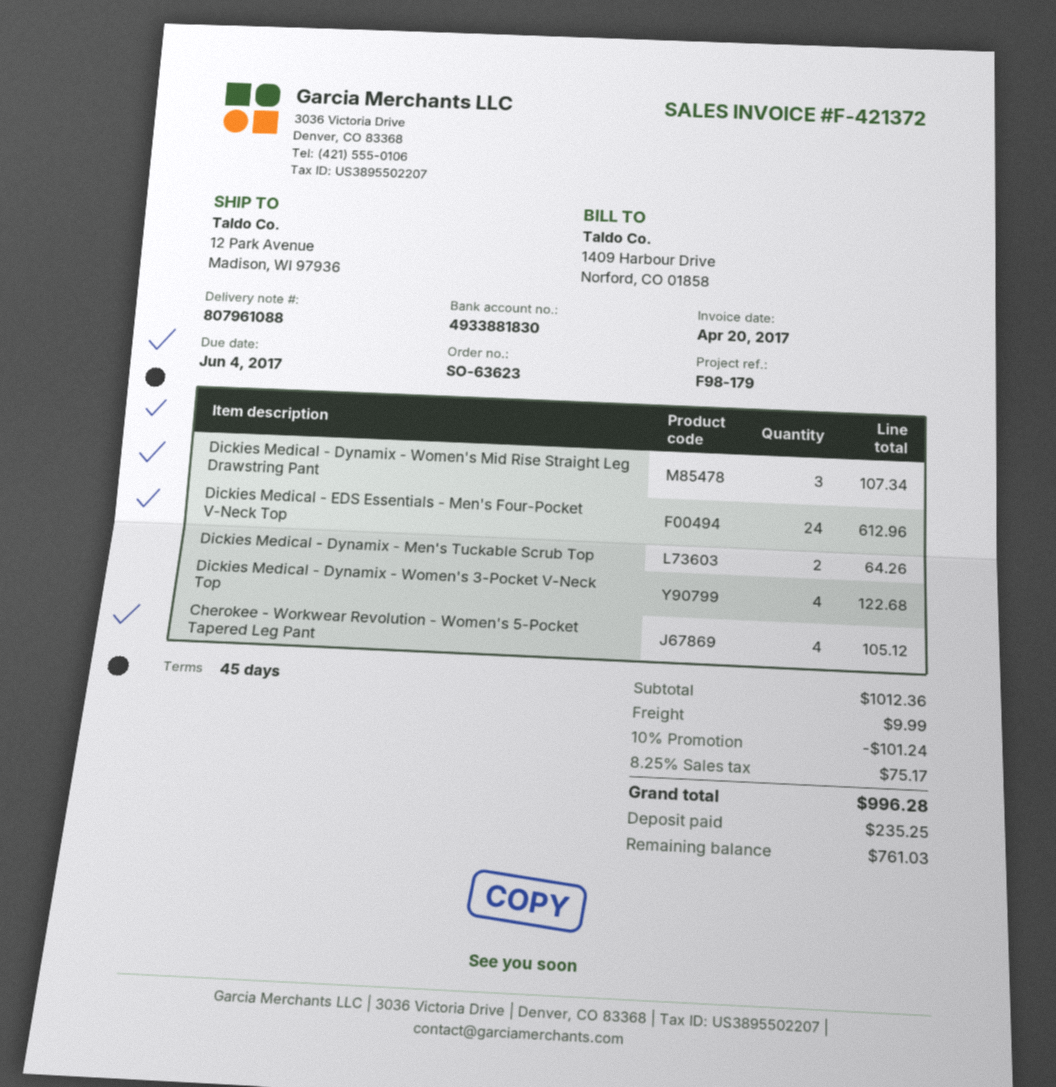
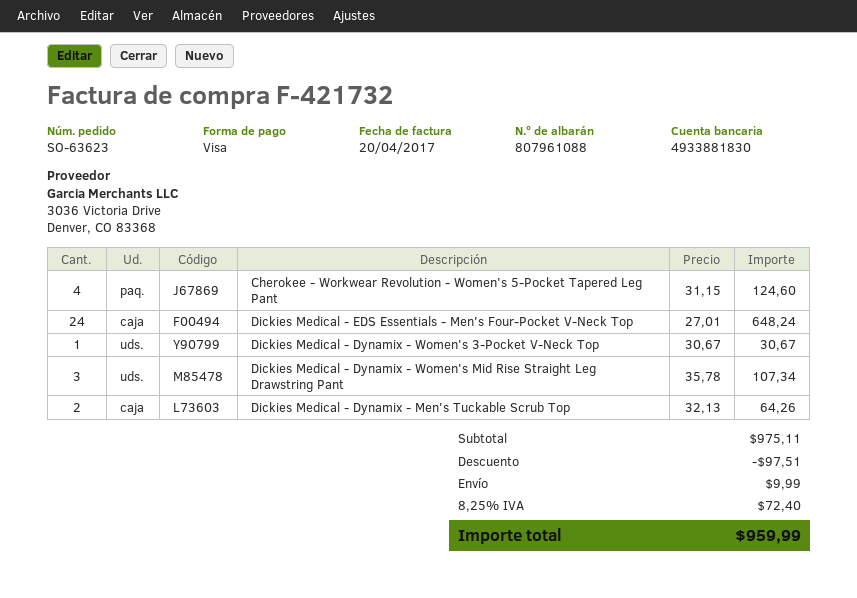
invoice number: F-421372 -> F-421732
Dickies Medical - EDS Essentials - Men's Four-Pocket V-Neck Top: 24 for 612.96 -> 24 for 648.24
Dickies Medical - Dynamix - Women's 3-Pocket V-Neck Top: 4 for 122.68 -> 1 for 30.67
Cherokee - Workwear Revolution - Women's 5-Pocket Tapered Leg Pant: 4 for 105.12 -> 4 for 124.60
subtotal: 1012.36 -> 975.11
discount: 101.24 -> 97.51
tax: 8.25% = 75.17 -> 8.25% = 72.40
total: 996.28 -> 959.99

